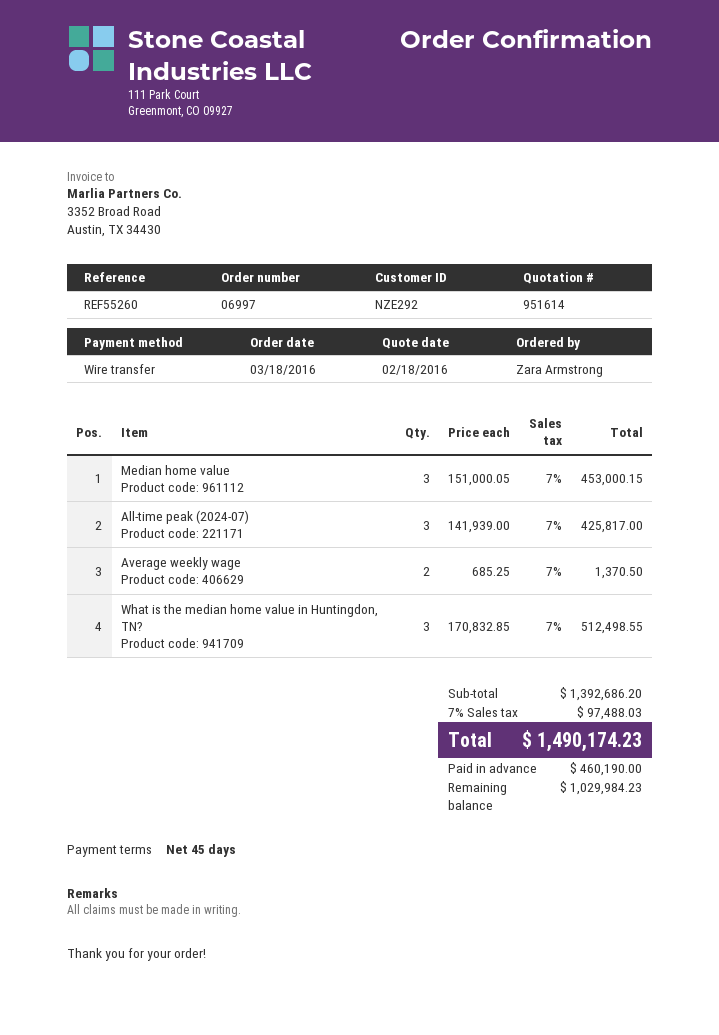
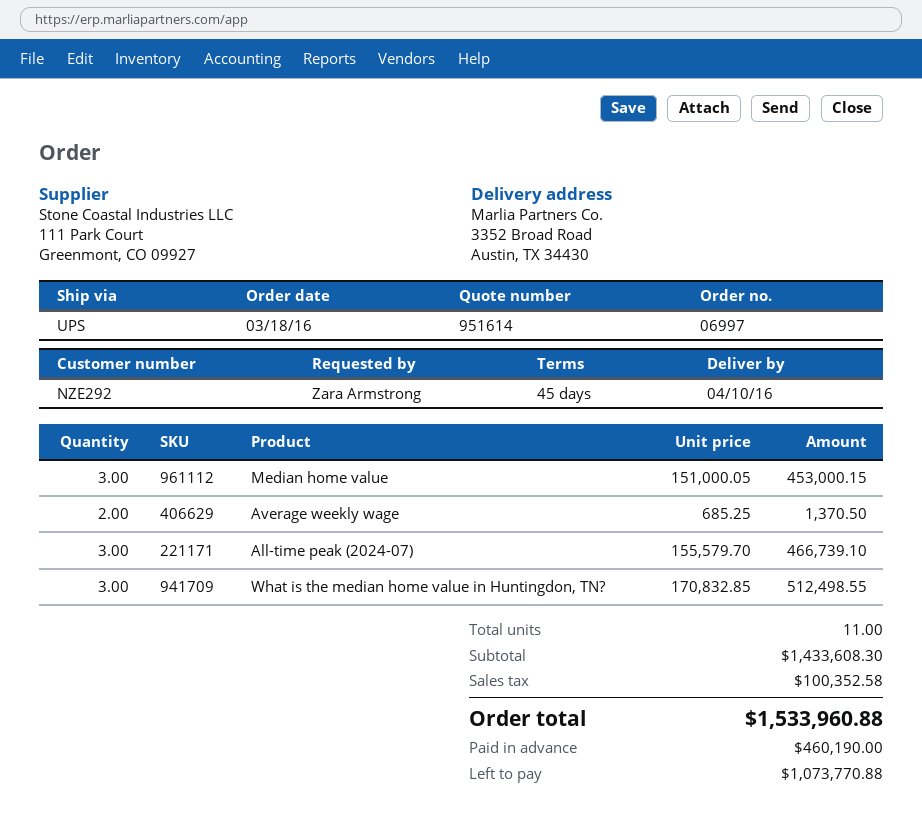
All-time peak (2024-07): 3 x 141939.00 = 425817.00 -> 3 x 155579.70 = 466739.10
subtotal: 1392686.20 -> 1433608.30
tax: 97488.03 -> 100352.58
total: 1490174.23 -> 1533960.88
balance: 1029984.23 -> 1073770.88

